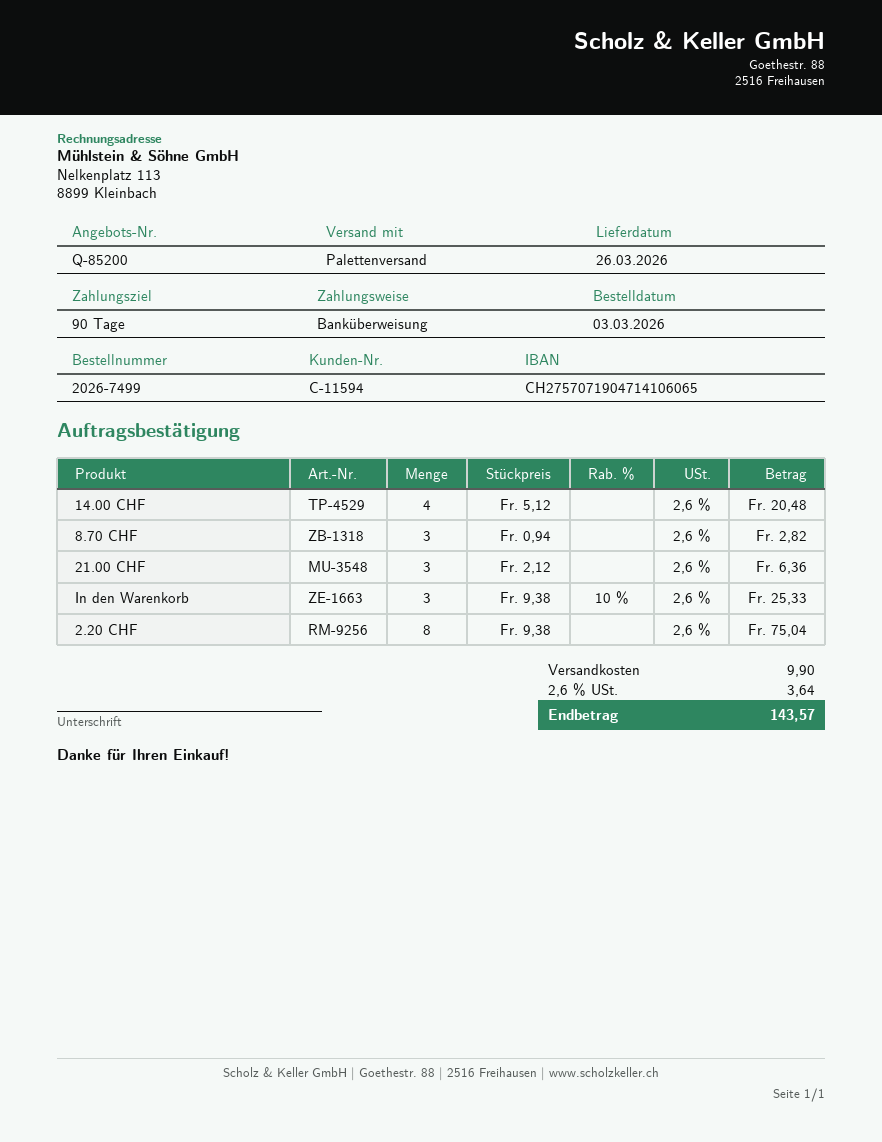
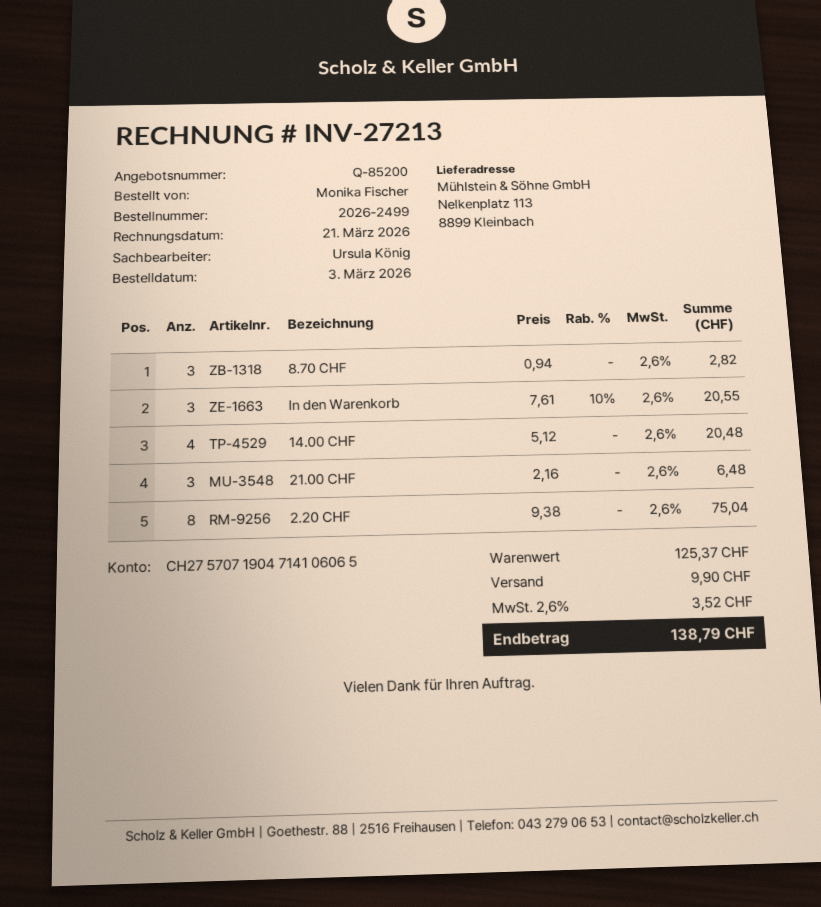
order number: 2026-7499 -> 2026-2499
21.00 CHF: 3 x 2.12 = 6.36 -> 3 x 2.16 = 6.48
In den Warenkorb: 3 x 9.38 - 10% = 25.33 -> 3 x 7.61 - 10% = 20.55
tax: 2.6% = 3.64 -> 2.6% = 3.52
total: 143.57 -> 138.79

